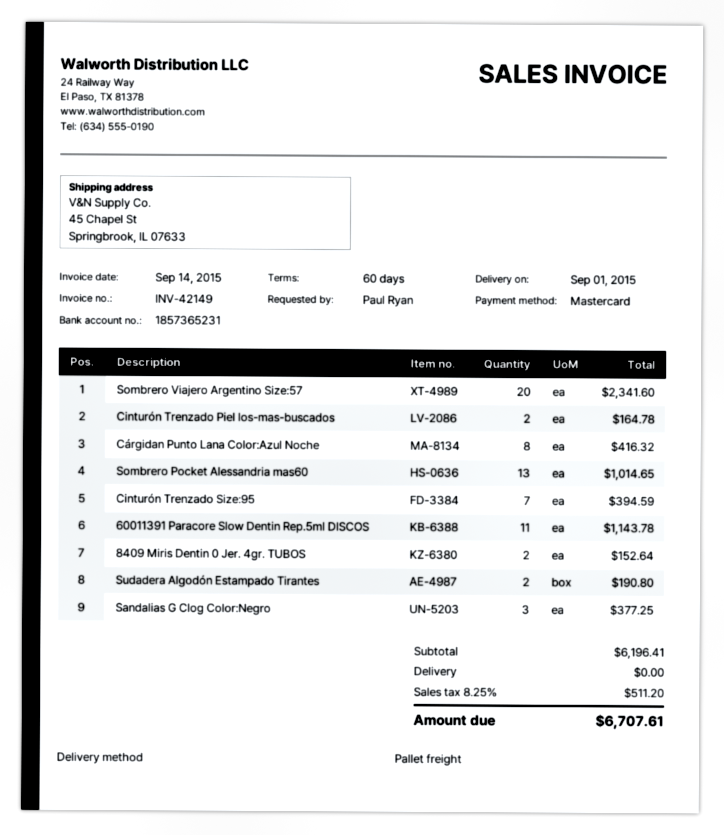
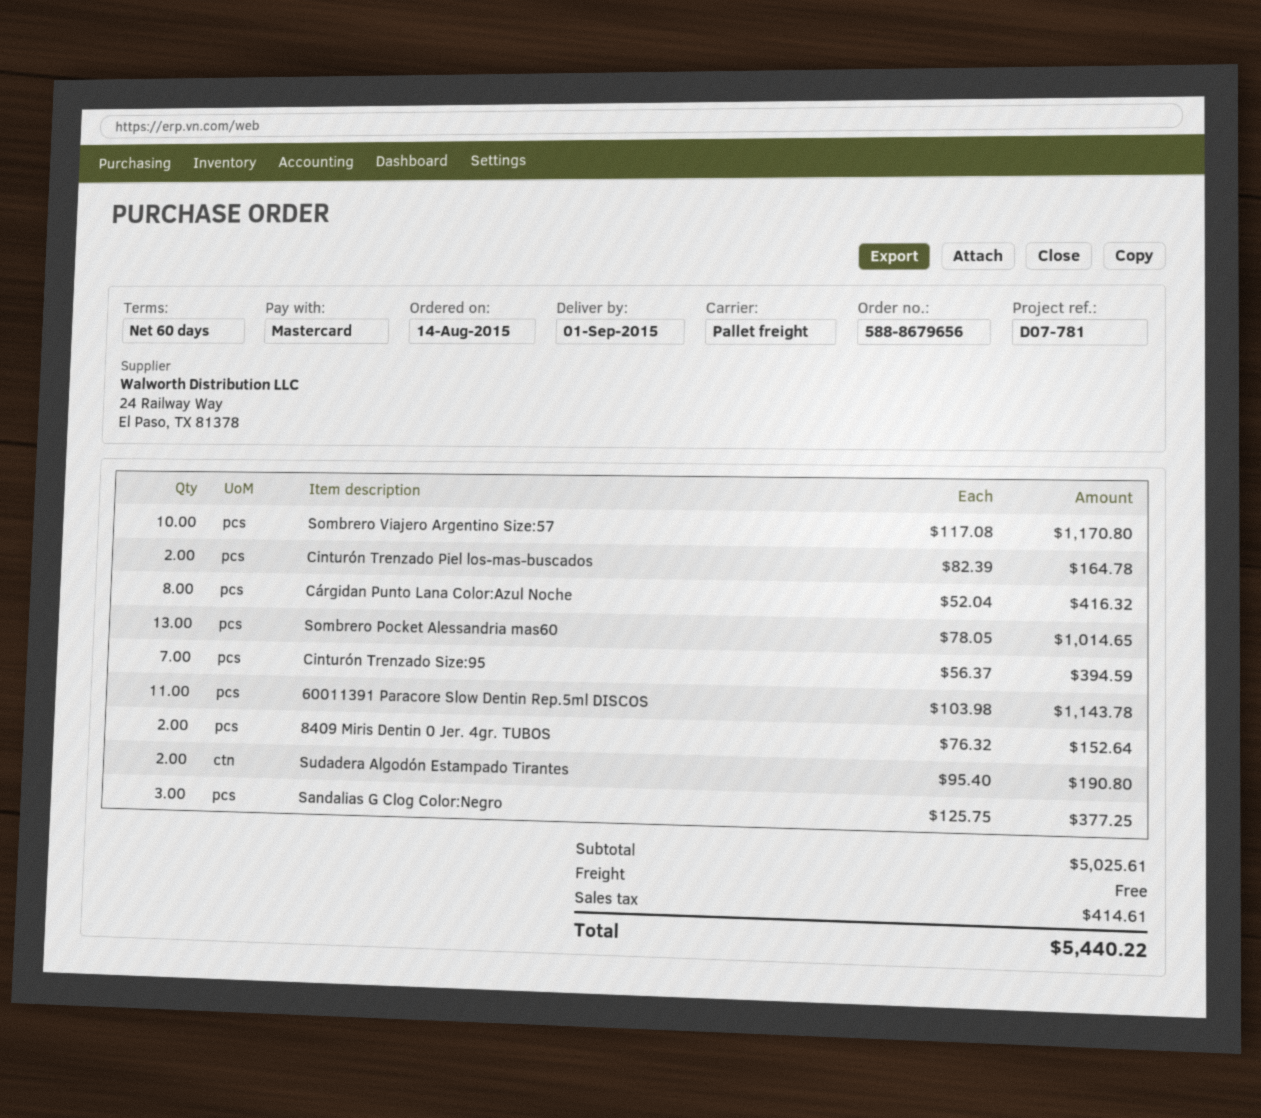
Sombrero Viajero Argentino Size:57: 20 for 2341.60 -> 10 for 1170.80
subtotal: 6196.41 -> 5025.61
tax: 511.20 -> 414.61
total: 6707.61 -> 5440.22

